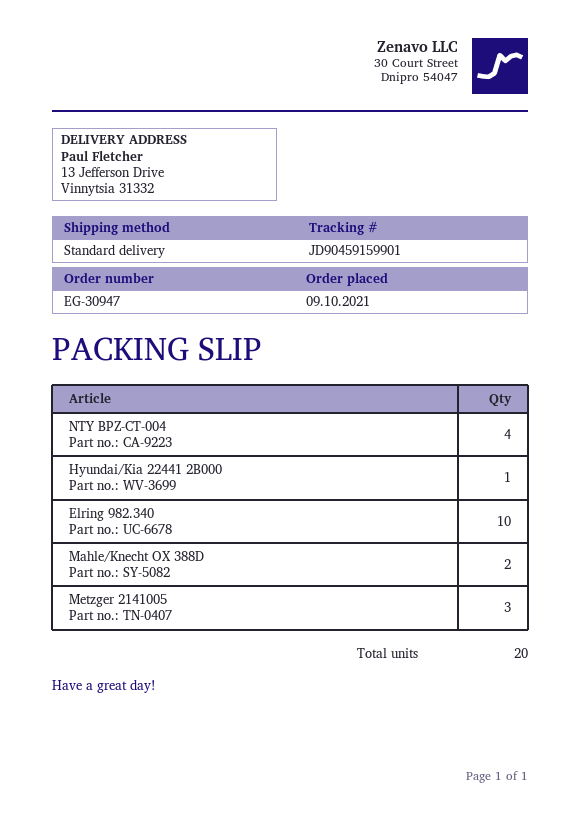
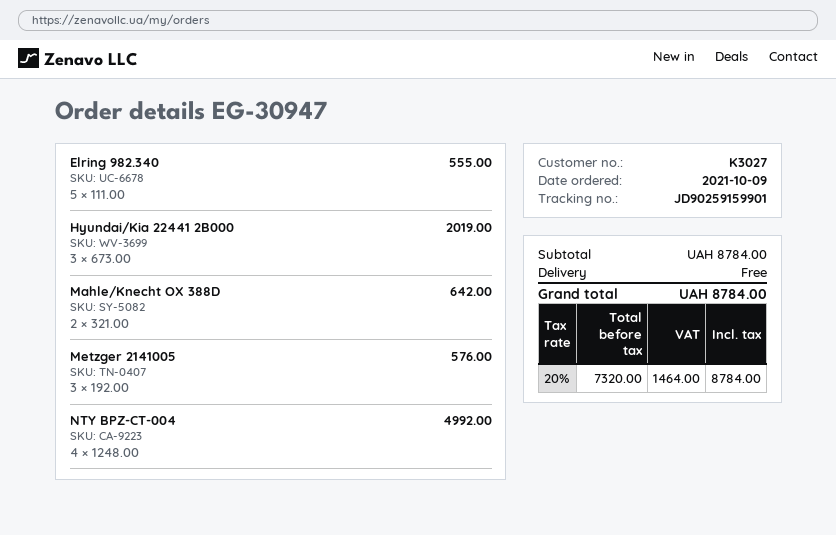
tracking number: JD90459159901 -> JD90259159901
Hyundai/Kia 22441 2B000: 1 -> 3
Elring 982.340: 10 -> 5

